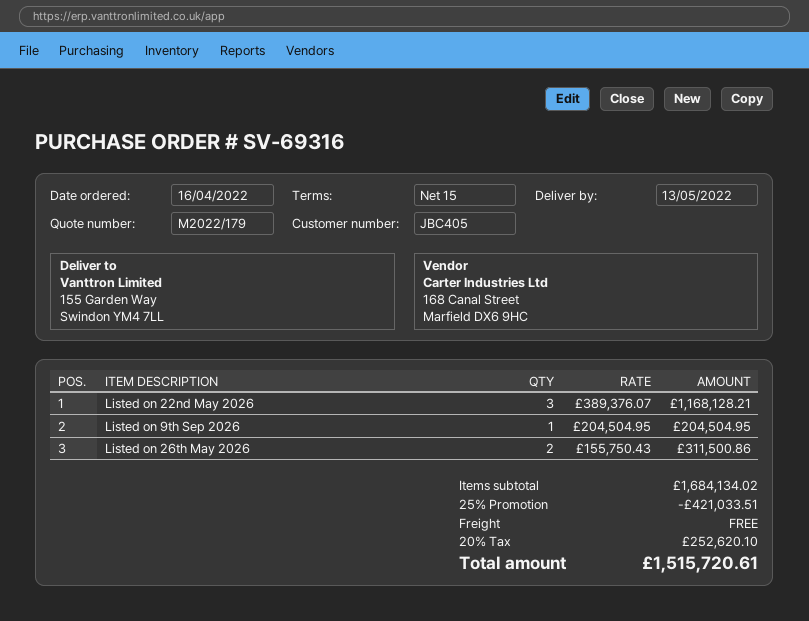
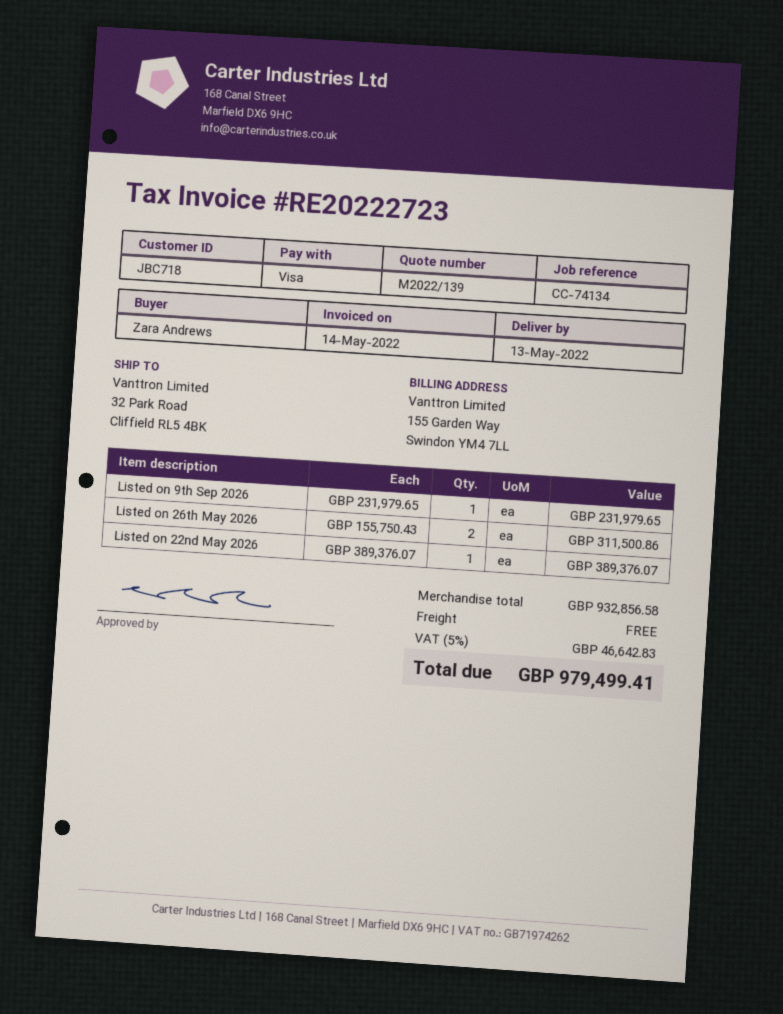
quote number: M2022/179 -> M2022/139
customer number: JBC405 -> JBC718
ship to: 155 Garden Way, Swindon YM4 7LL -> 32 Park Road, Cliffield RL5 4BK
Listed on 22nd May 2026: 3 x 389376.07 = 1168128.21 -> 1 x 389376.07 = 389376.07
Listed on 9th Sep 2026: 1 x 204504.95 = 204504.95 -> 1 x 231979.65 = 231979.65
subtotal: 1684134.02 -> 932856.58
discount: 25% = 421033.51 -> none
tax: 20% = 252620.10 -> 5% = 46642.83
total: 1515720.61 -> 979499.41

